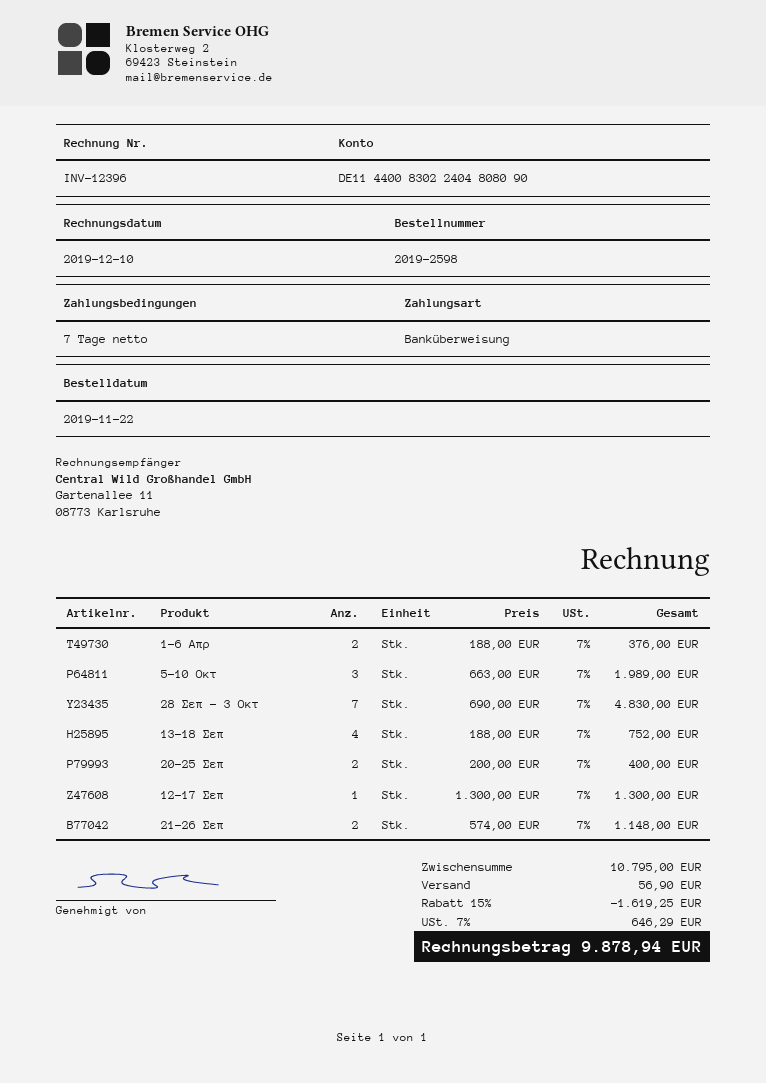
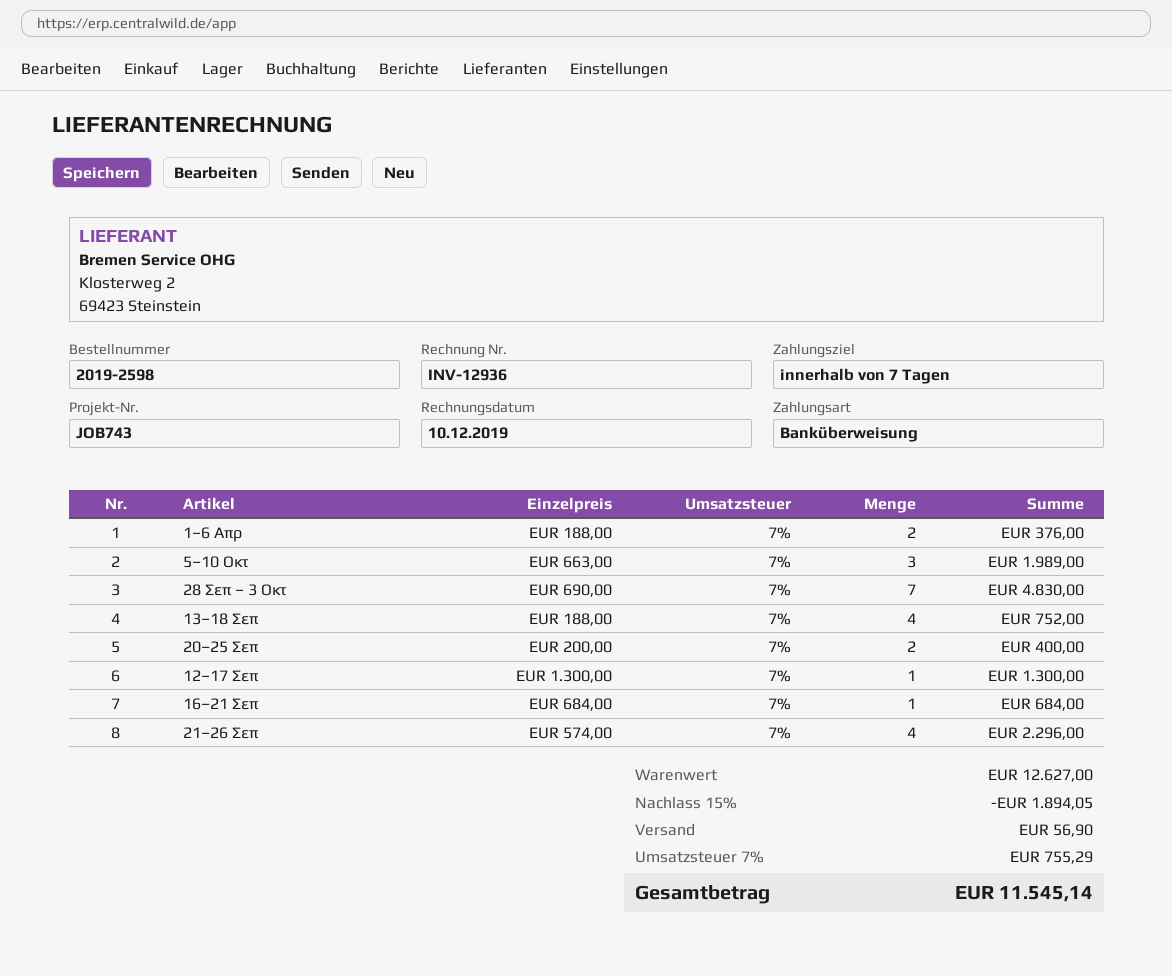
invoice number: INV-12396 -> INV-12936
21–26 Σεπ: 2 x 574.00 = 1148.00 -> 4 x 574.00 = 2296.00
16–21 Σεπ: none -> 1 x 684.00 = 684.00
subtotal: 10795.00 -> 12627.00
discount: 15% = 1619.25 -> 15% = 1894.05
tax: 7% = 646.29 -> 7% = 755.29
total: 9878.94 -> 11545.14

